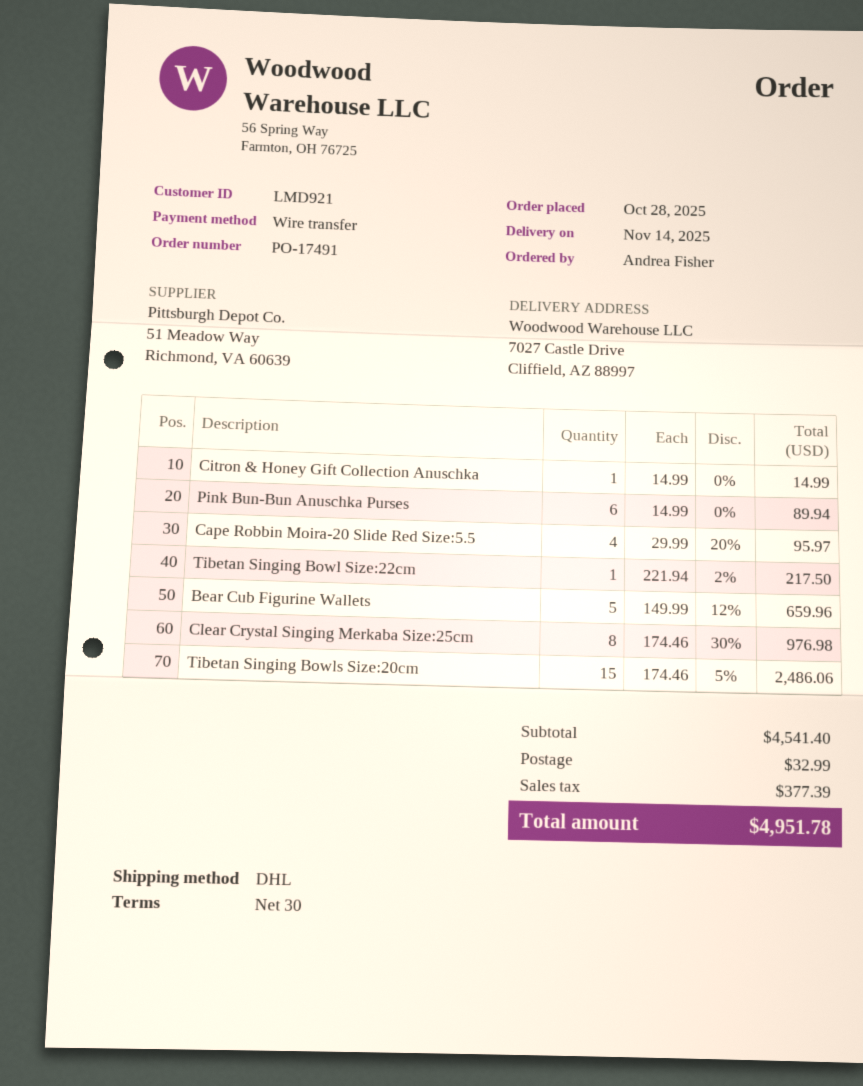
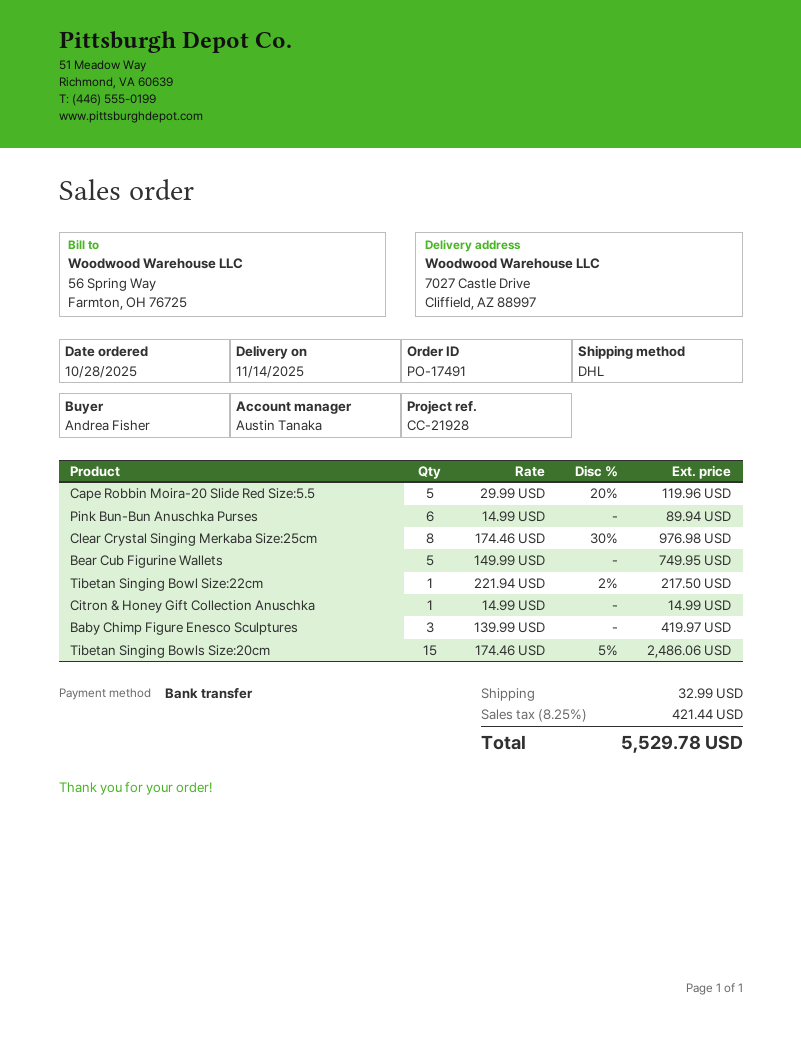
Cape Robbin Moira-20 Slide Red Size:5.5: 4 x 29.99 - 20% = 95.97 -> 5 x 29.99 - 20% = 119.96
Bear Cub Figurine Wallets: 5 x 149.99 - 12% = 659.96 -> 5 x 149.99 = 749.95
Baby Chimp Figure Enesco Sculptures: none -> 3 x 139.99 = 419.97
tax: 377.39 -> 421.44
total: 4951.78 -> 5529.78

